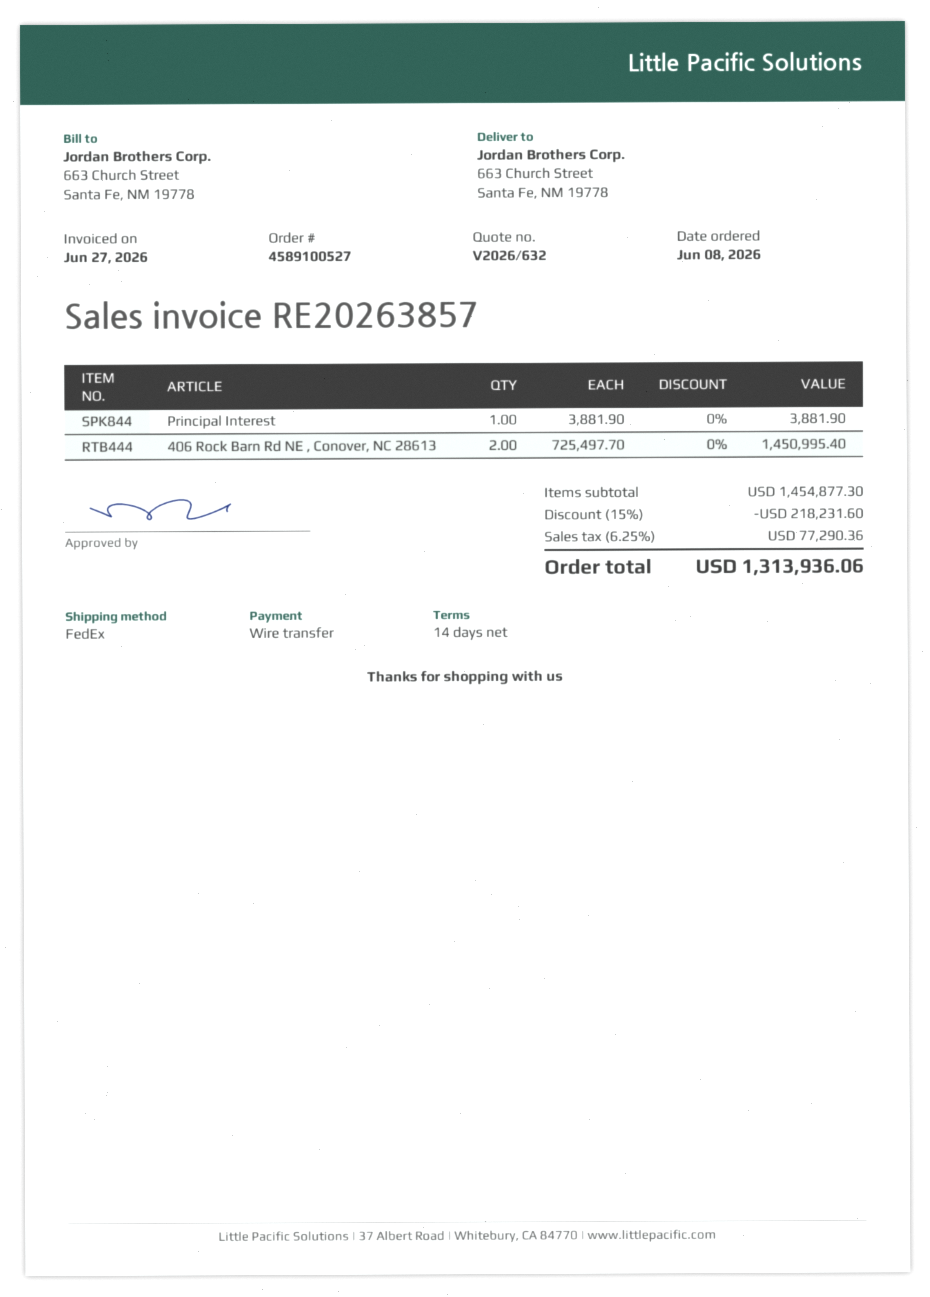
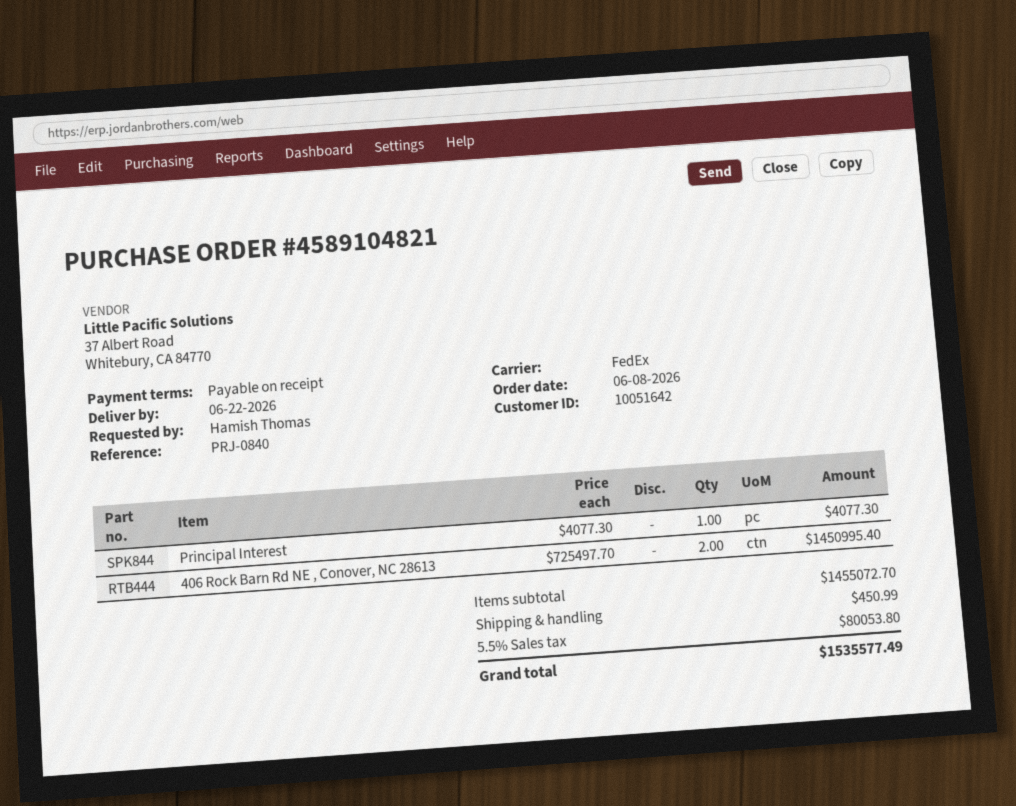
order number: 4589100527 -> 4589104821
payment terms: 14 days -> on receipt
Principal Interest: 1 x 3881.90 = 3881.90 -> 1 x 4077.30 = 4077.30
subtotal: 1454877.30 -> 1455072.70
discount: 15% = 218231.60 -> none
shipping: none -> 450.99
tax: 6.25% = 77290.36 -> 5.5% = 80053.80
total: 1313936.06 -> 1535577.49

